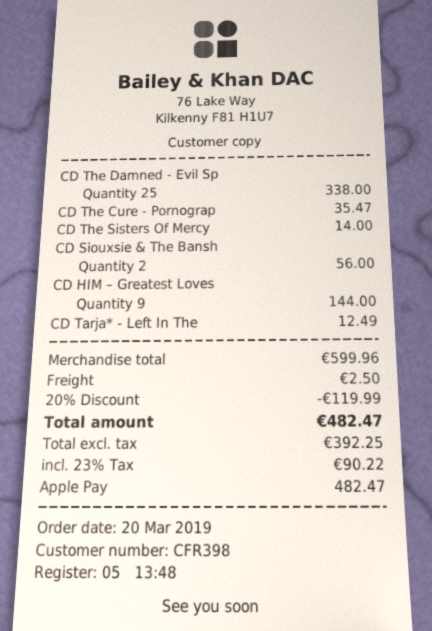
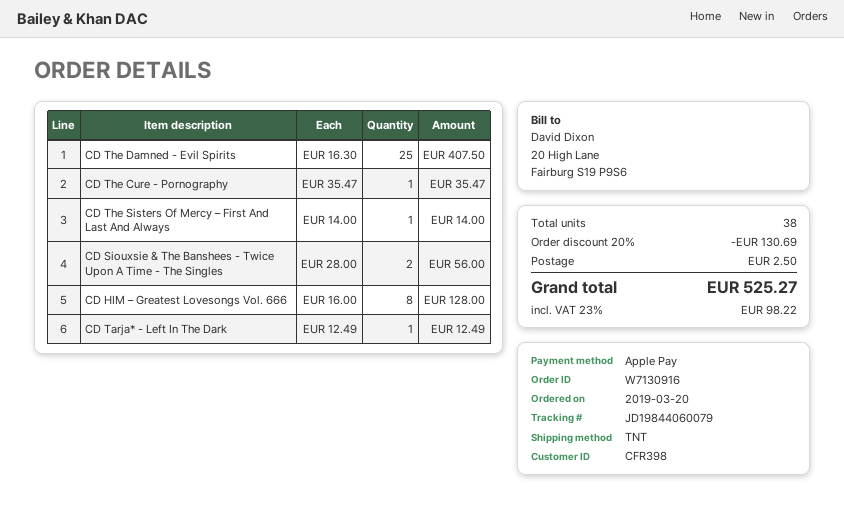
CD The Damned - Evil Sp: 25 for 338.00 -> 25 for 407.50
CD HIM – Greatest Loves: 9 for 144.00 -> 8 for 128.00
discount: 20% = 119.99 -> 20% = 130.69
tax: 23% = 90.22 -> 23% = 98.22
total: 482.47 -> 525.27

